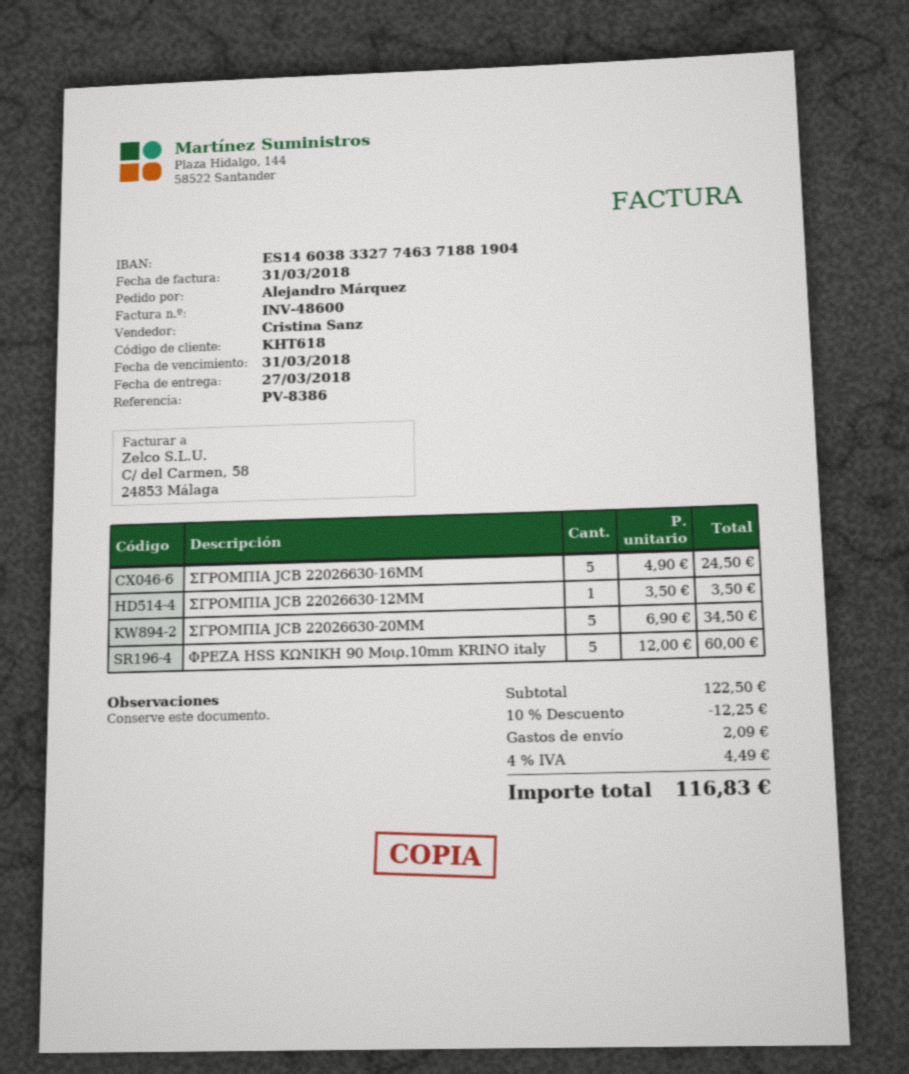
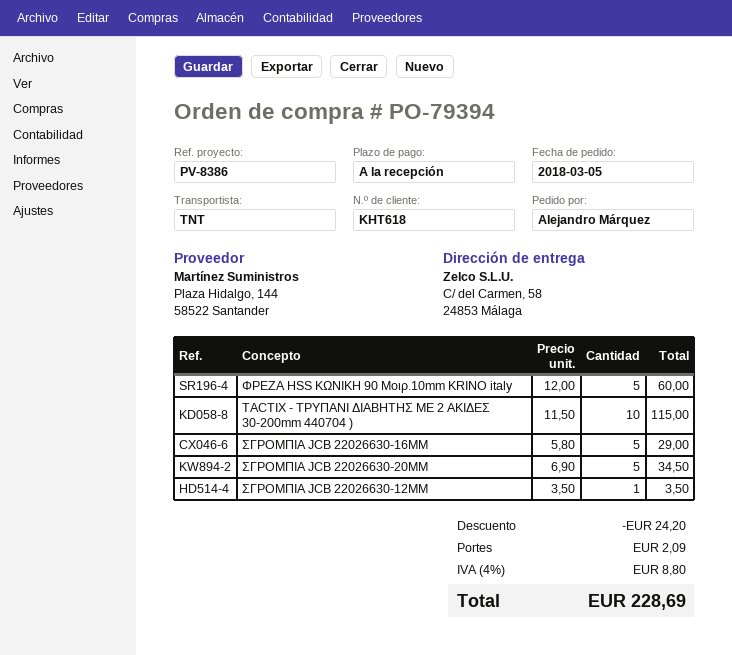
ΣΓΡΟΜΠΙΑ JCB 22026630-16MM: 5 x 4.90 = 24.50 -> 5 x 5.80 = 29.00
TACTIX - ΤΡΥΠΑΝΙ ΔΙΑΒΗΤHΣ ΜΕ 2 ΑΚΙΔΕΣ 30-200mm 440704 ): none -> 10 x 11.50 = 115.00
discount: 12.25 -> 24.20
tax: 4% = 4.49 -> 4% = 8.80
total: 116.83 -> 228.69

